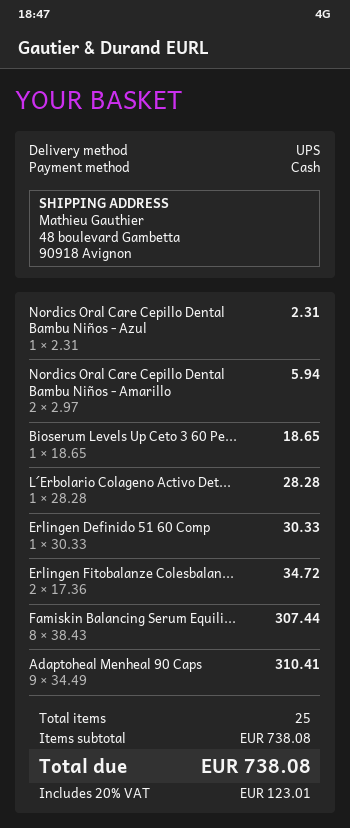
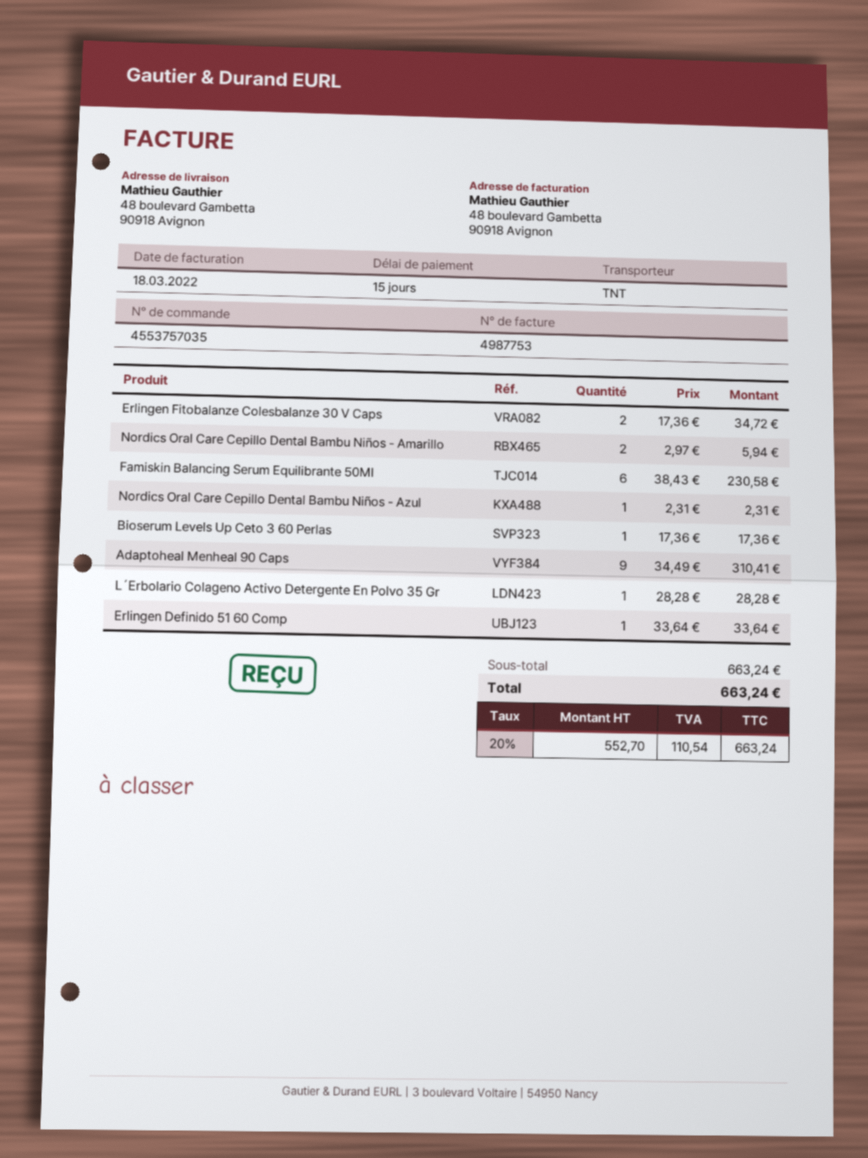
shipping method: UPS -> TNT
Bioserum Levels Up Ceto 3 60 Pe...: 1 x 18.65 = 18.65 -> 1 x 17.36 = 17.36
Erlingen Definido 51 60 Comp: 1 x 30.33 = 30.33 -> 1 x 33.64 = 33.64
Famiskin Balancing Serum Equili...: 8 x 38.43 = 307.44 -> 6 x 38.43 = 230.58
subtotal: 738.08 -> 663.24
tax: 20% = 123.01 -> 20% = 110.54
total: 738.08 -> 663.24

